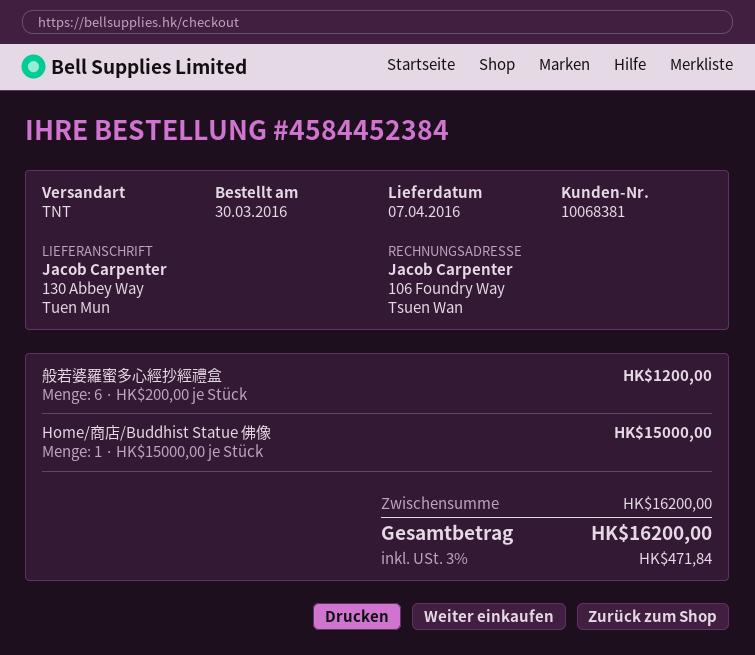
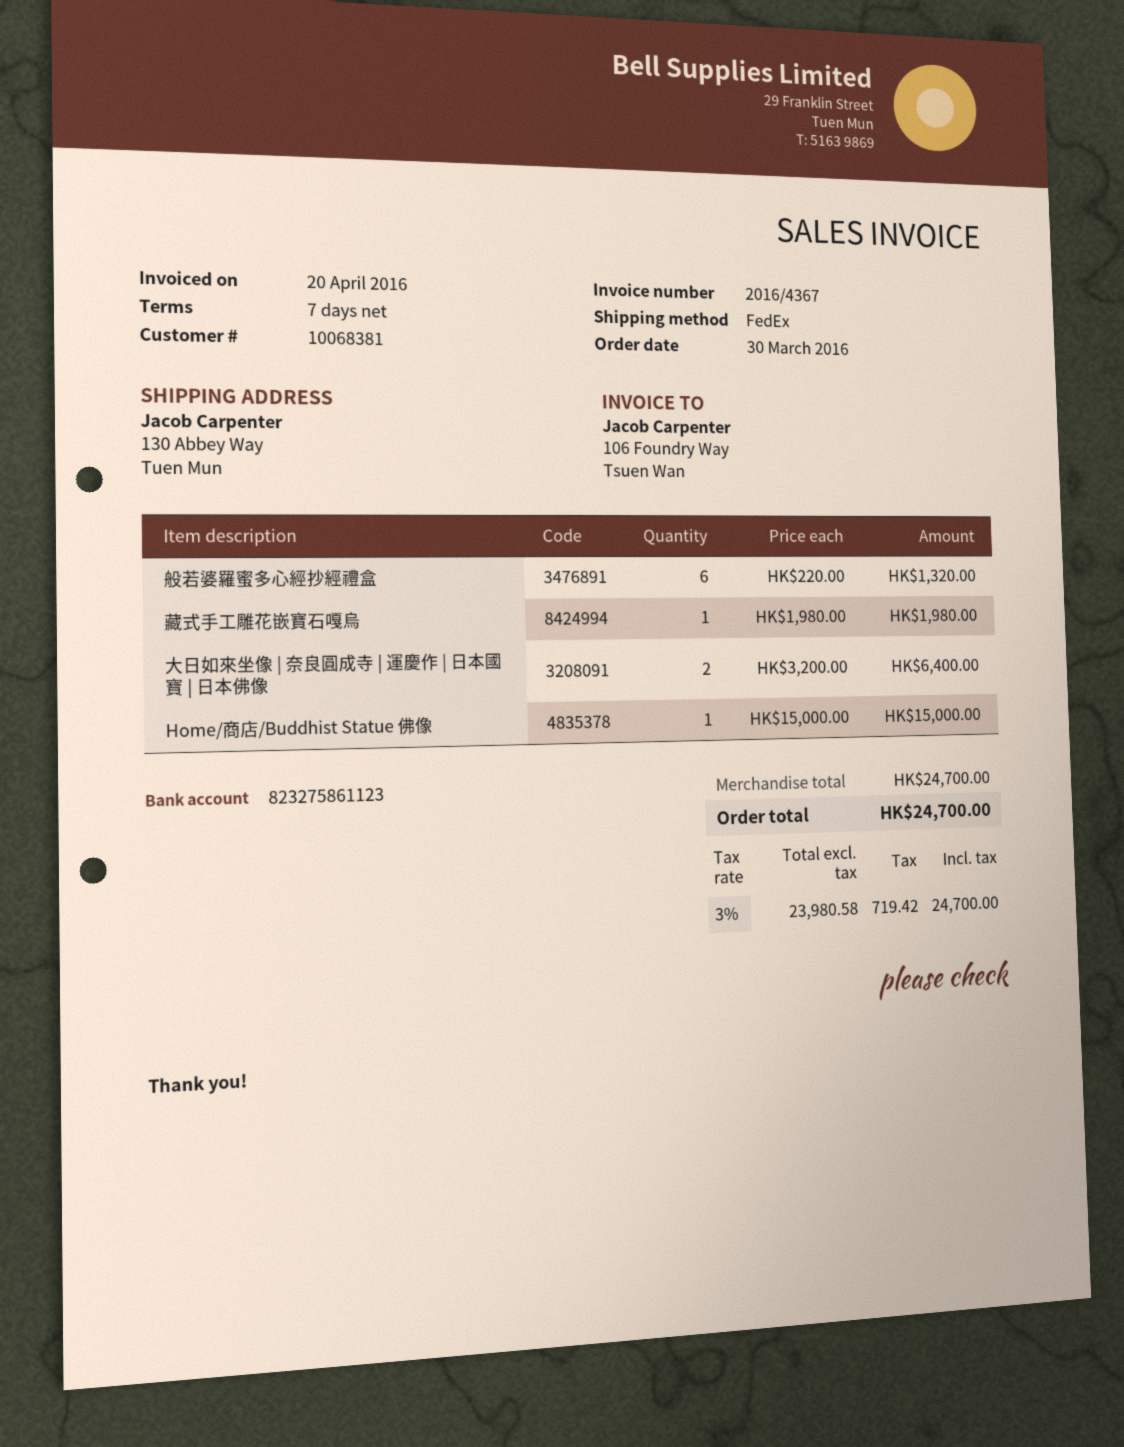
shipping method: TNT -> FedEx
般若婆羅蜜多心經抄經禮盒: 6 x 200.00 = 1200.00 -> 6 x 220.00 = 1320.00
藏式手工雕花嵌寶石嘎烏: none -> 1 x 1980.00 = 1980.00
大日如來坐像 | 奈良圓成寺 | 運慶作 | 日本國寶 | 日本佛像: none -> 2 x 3200.00 = 6400.00
subtotal: 16200.00 -> 24700.00
tax: 3% = 471.84 -> 3% = 719.42
total: 16200.00 -> 24700.00

